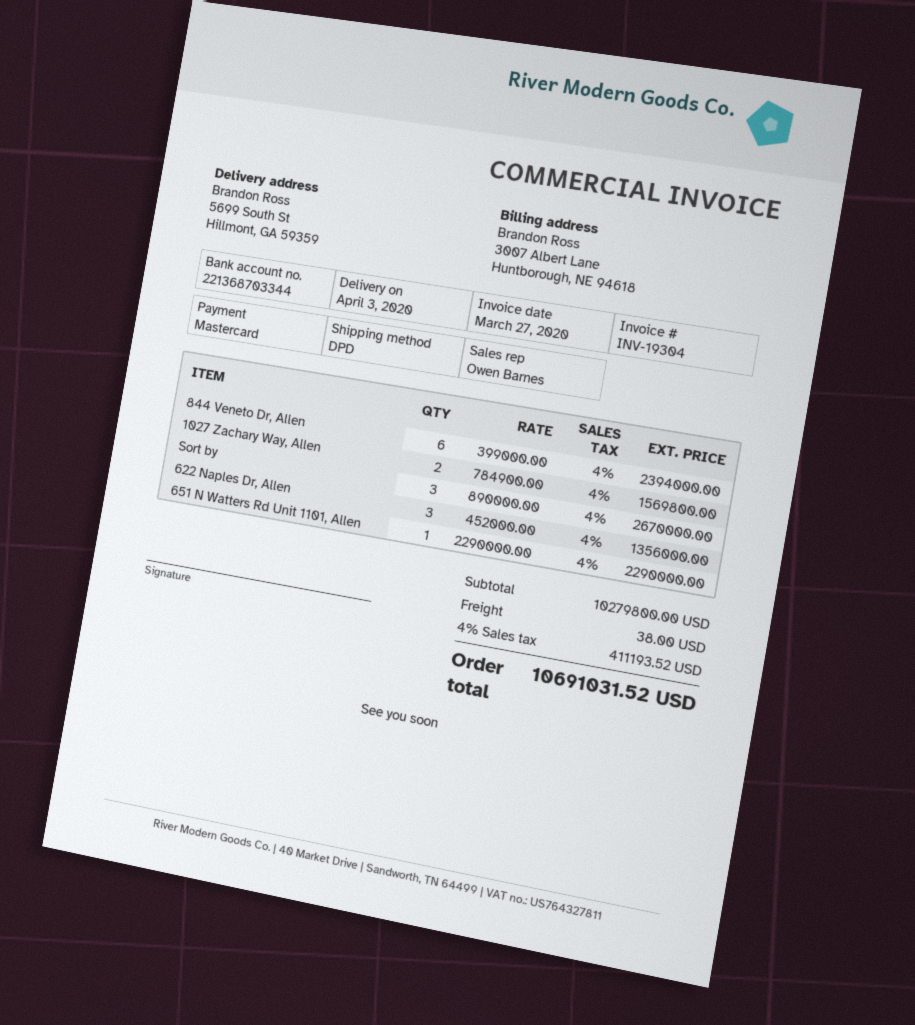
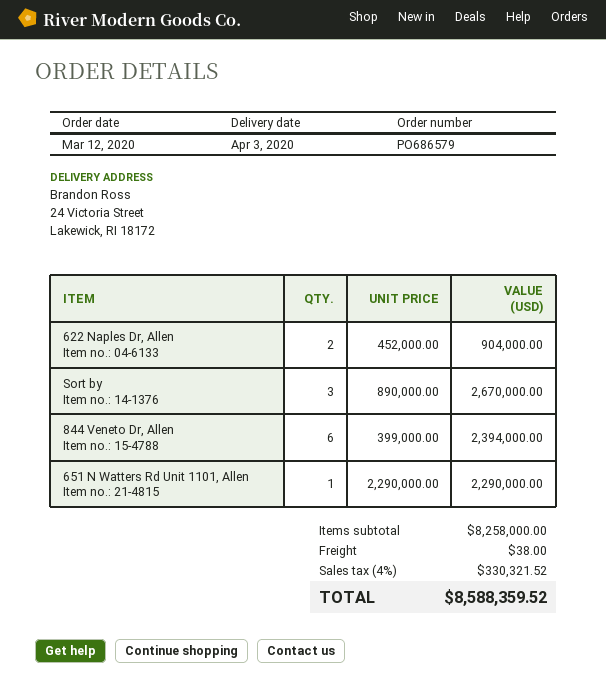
ship to: 5699 South St, Hillmont, GA 59359 -> 24 Victoria Street, Lakewick, RI 18172
1027 Zachary Way, Allen: 2 x 784900.00 = 1569800.00 -> none
622 Naples Dr, Allen: 3 x 452000.00 = 1356000.00 -> 2 x 452000.00 = 904000.00
subtotal: 10279800.00 -> 8258000.00
tax: 4% = 411193.52 -> 4% = 330321.52
total: 10691031.52 -> 8588359.52

